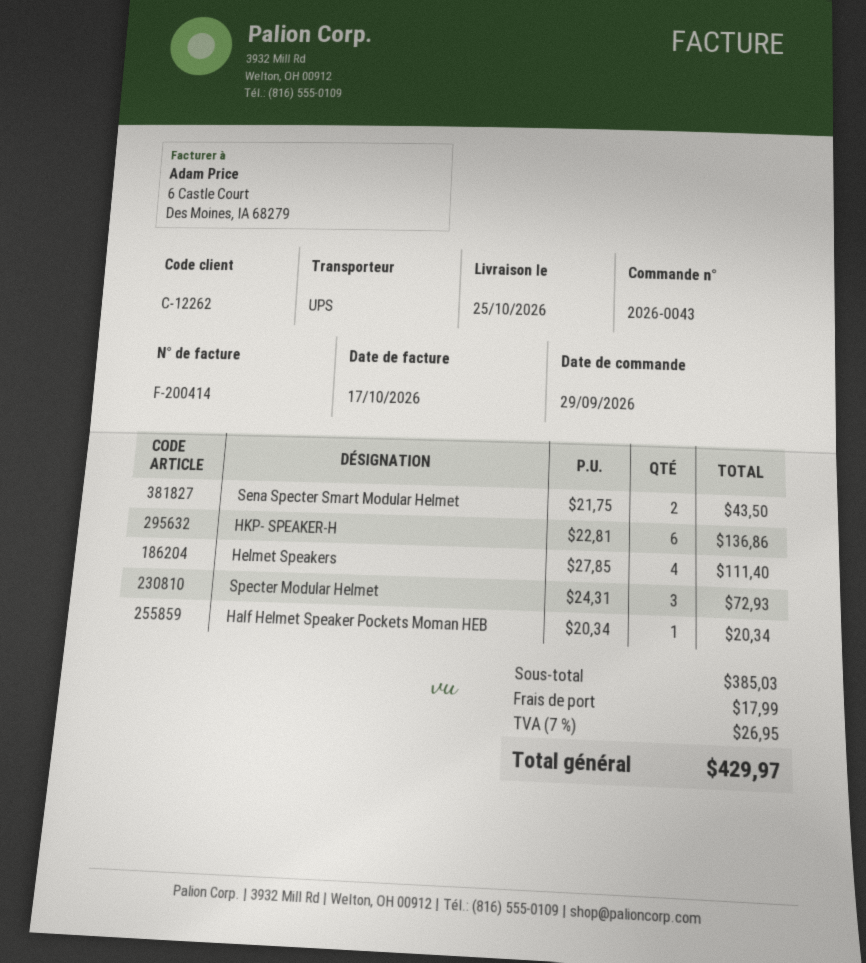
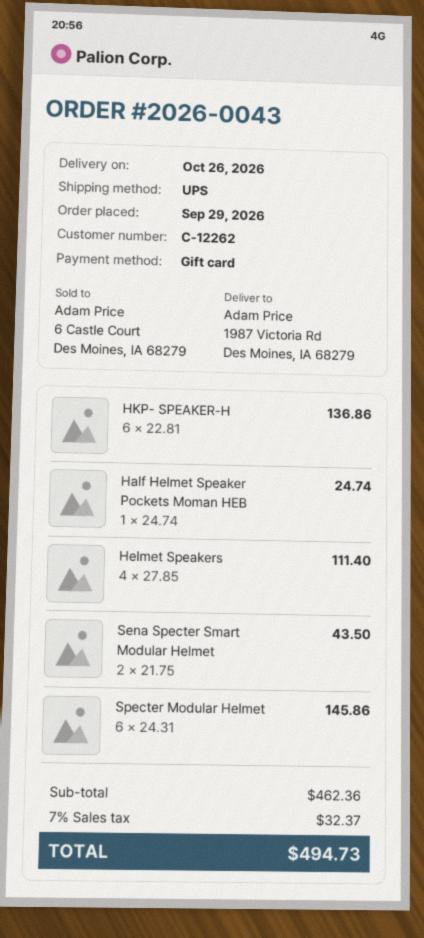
delivery date: 2026-10-25 -> 2026-10-26
Specter Modular Helmet: 3 x 24.31 = 72.93 -> 6 x 24.31 = 145.86
Half Helmet Speaker Pockets Moman HEB: 1 x 20.34 = 20.34 -> 1 x 24.74 = 24.74
subtotal: 385.03 -> 462.36
shipping: 17.99 -> none
tax: 7% = 26.95 -> 7% = 32.37
total: 429.97 -> 494.73

